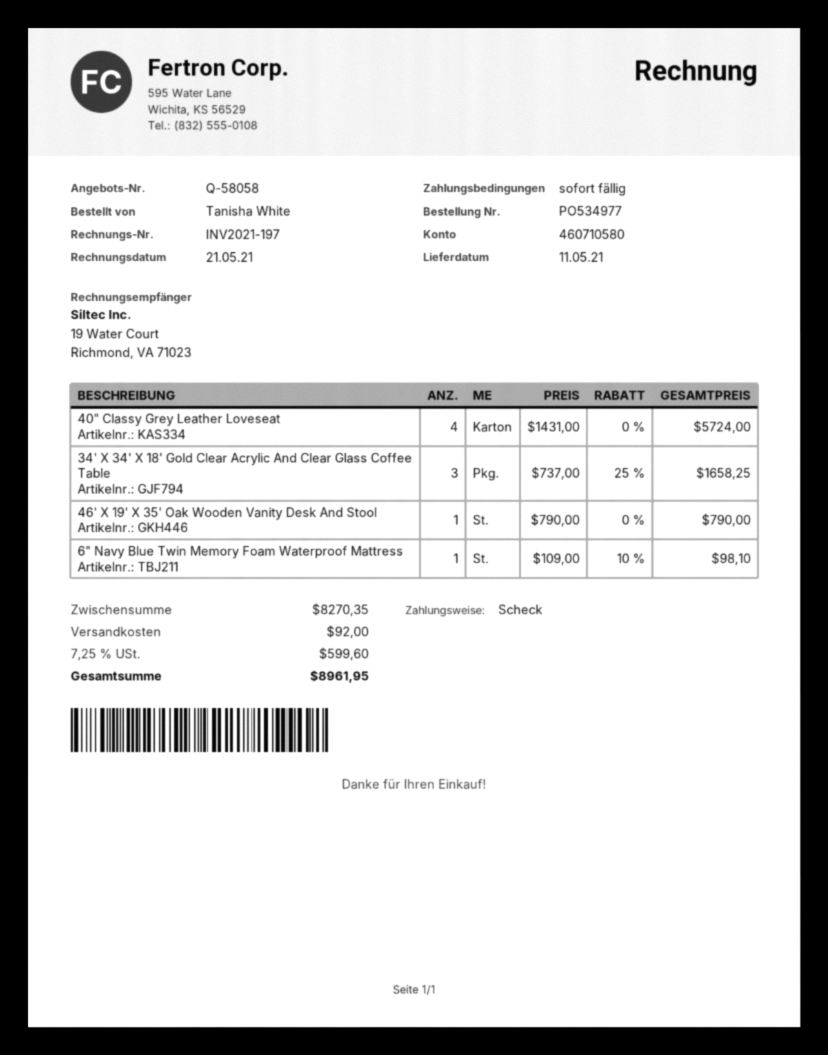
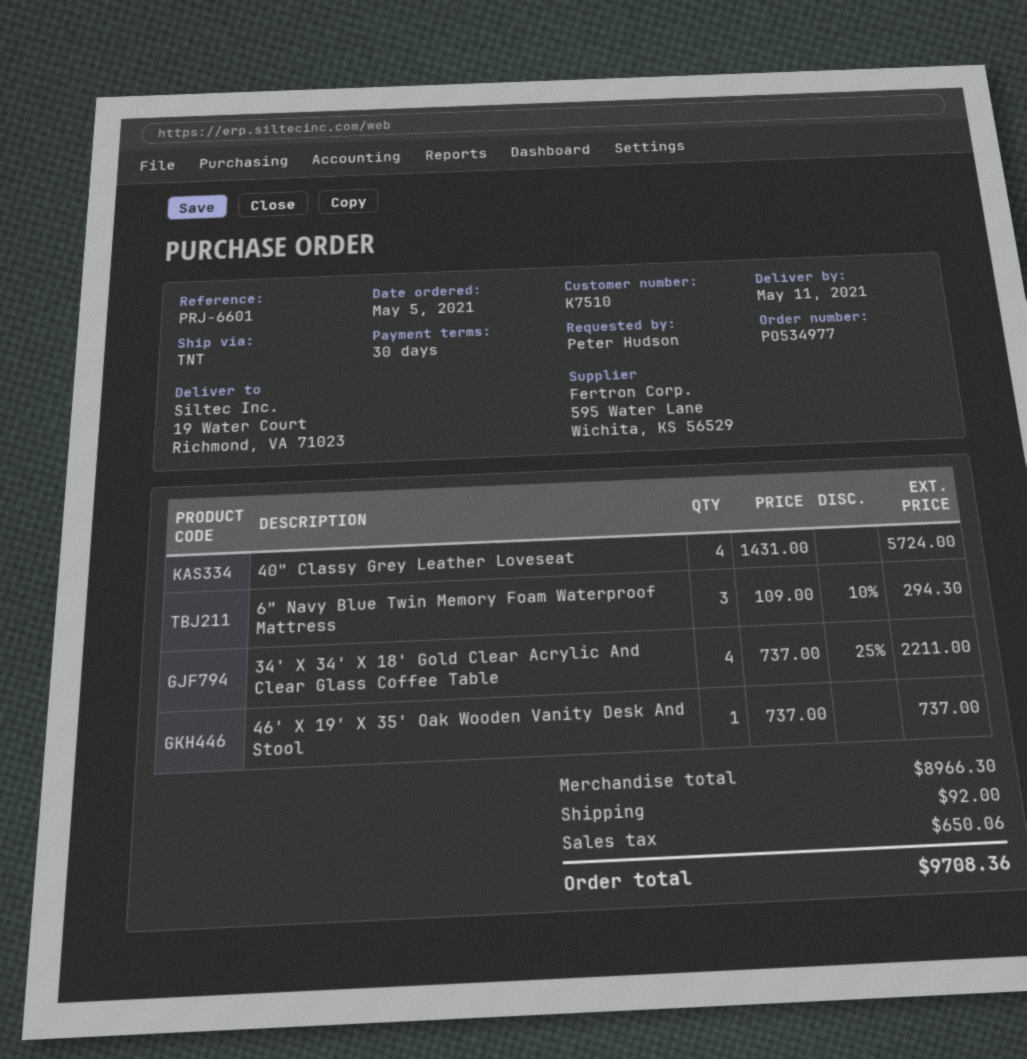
payment terms: on receipt -> 30 days
ordered by: Tanisha White -> Peter Hudson
34' X 34' X 18' Gold Clear Acrylic And Clear Glass Coffee Table: 3 x 737.00 - 25% = 1658.25 -> 4 x 737.00 - 25% = 2211.00
46' X 19' X 35' Oak Wooden Vanity Desk And Stool: 1 x 790.00 = 790.00 -> 1 x 737.00 = 737.00
6" Navy Blue Twin Memory Foam Waterproof Mattress: 1 x 109.00 - 10% = 98.10 -> 3 x 109.00 - 10% = 294.30
subtotal: 8270.35 -> 8966.30
tax: 599.60 -> 650.06
total: 8961.95 -> 9708.36

